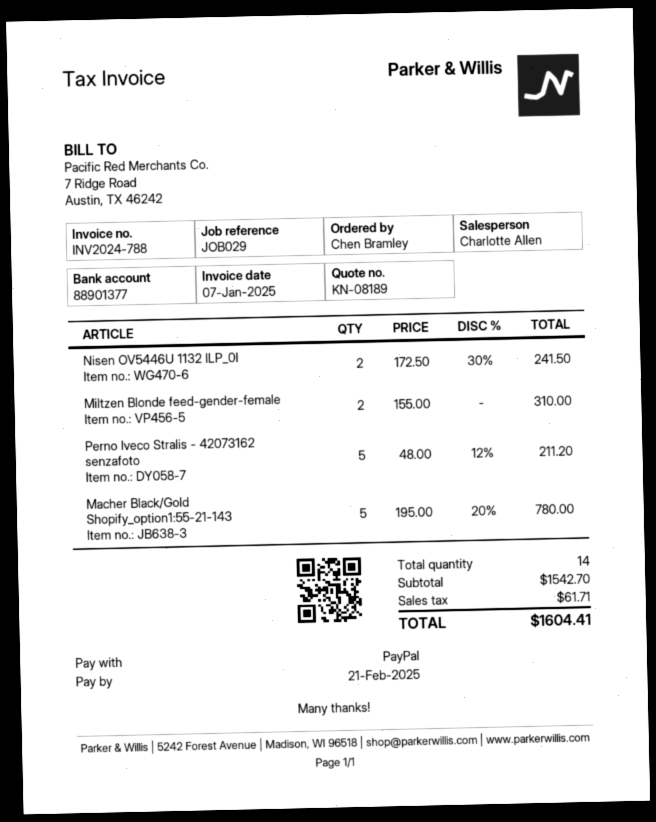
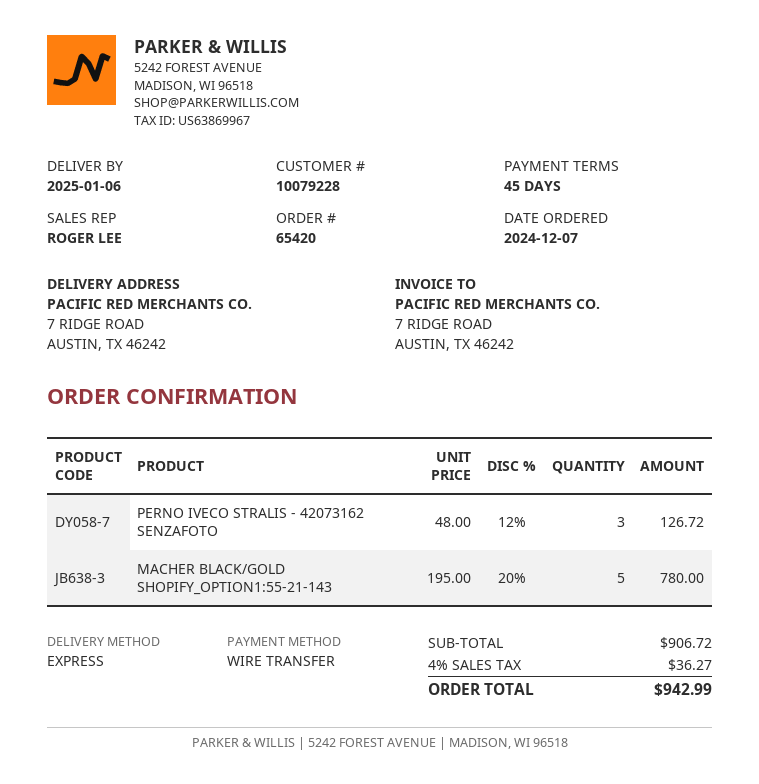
sales rep: Charlotte Allen -> ROGER LEE
payment method: PayPal -> bank transfer
Nisen OV5446U 1132 ILP_0I: 2 x 172.50 - 30% = 241.50 -> none
Miltzen Blonde feed-gender-female: 2 x 155.00 = 310.00 -> none
Perno Iveco Stralis - 42073162 senzafoto: 5 x 48.00 - 12% = 211.20 -> 3 x 48.00 - 12% = 126.72
subtotal: 1542.70 -> 906.72
tax: 61.71 -> 36.27
total: 1604.41 -> 942.99

